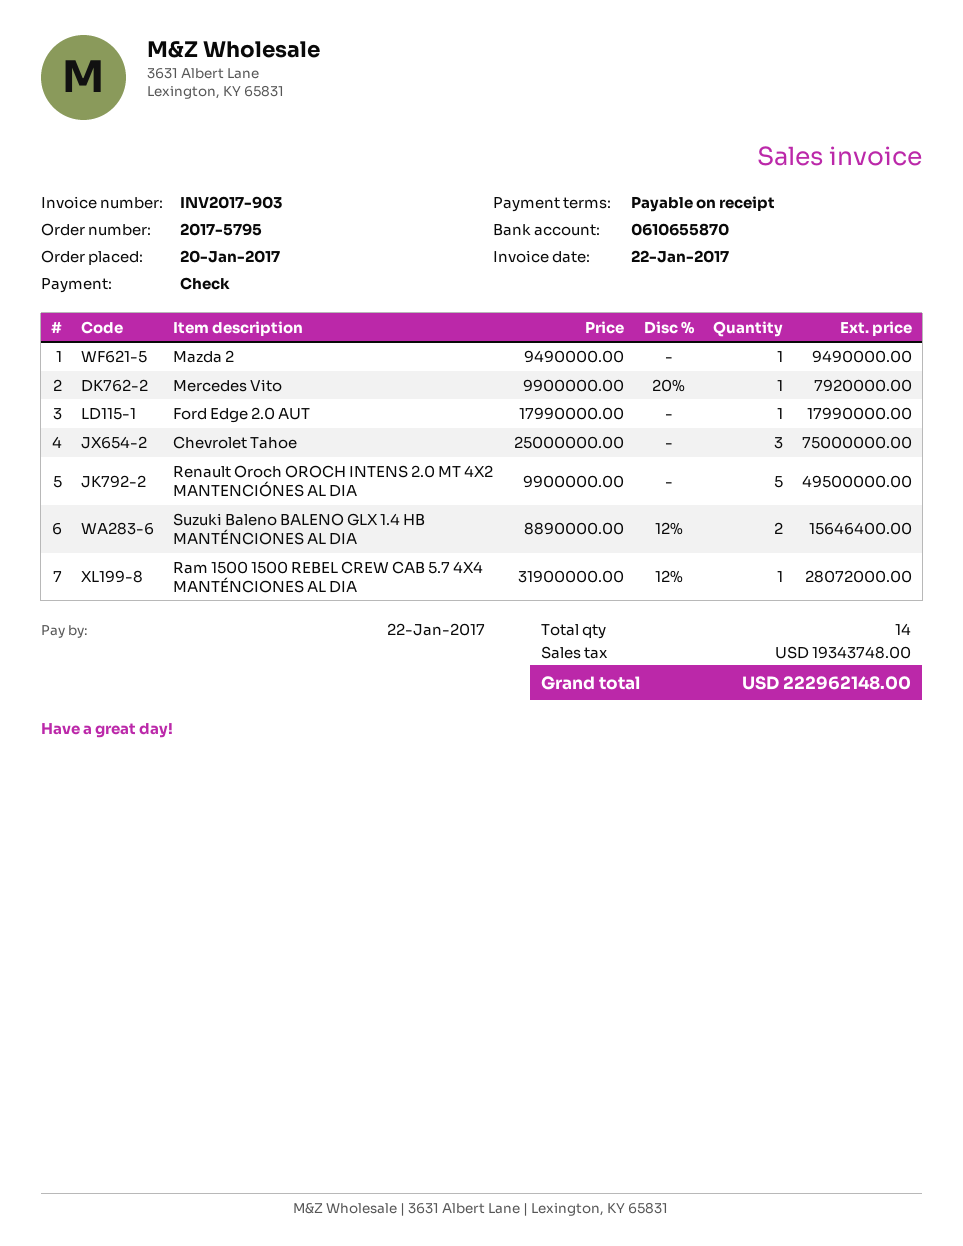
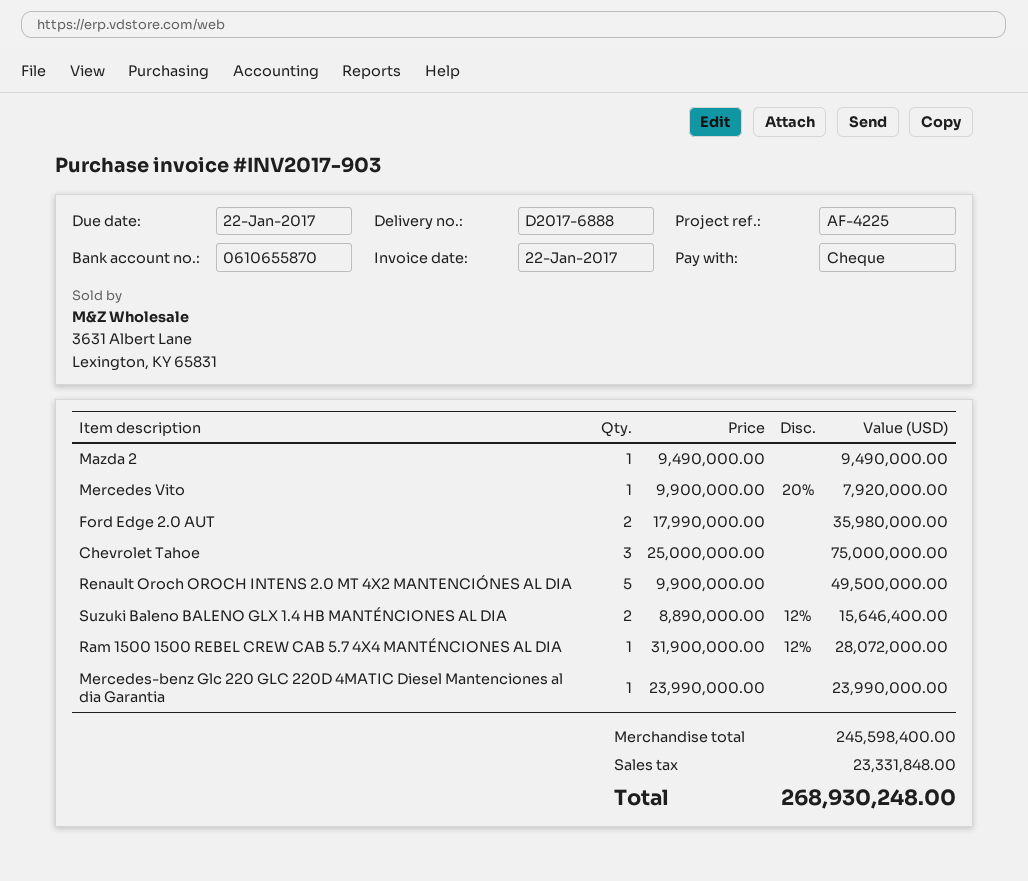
Ford Edge 2.0 AUT: 1 x 17990000.00 = 17990000.00 -> 2 x 17990000.00 = 35980000.00
Mercedes-benz Glc 220 GLC 220D 4MATIC Diesel Mantenciones al dia Garantia: none -> 1 x 23990000.00 = 23990000.00
tax: 19343748.00 -> 23331848.00
total: 222962148.00 -> 268930248.00

